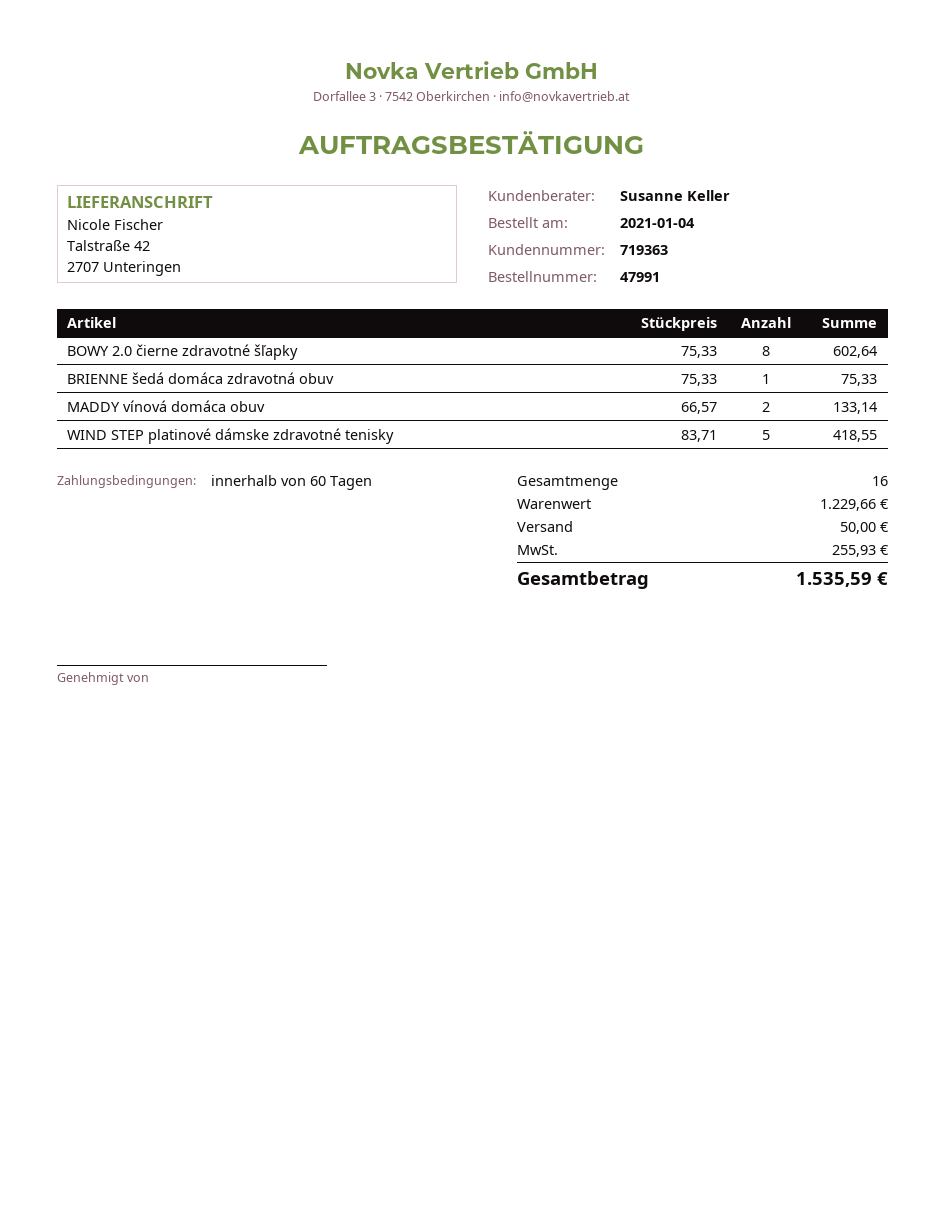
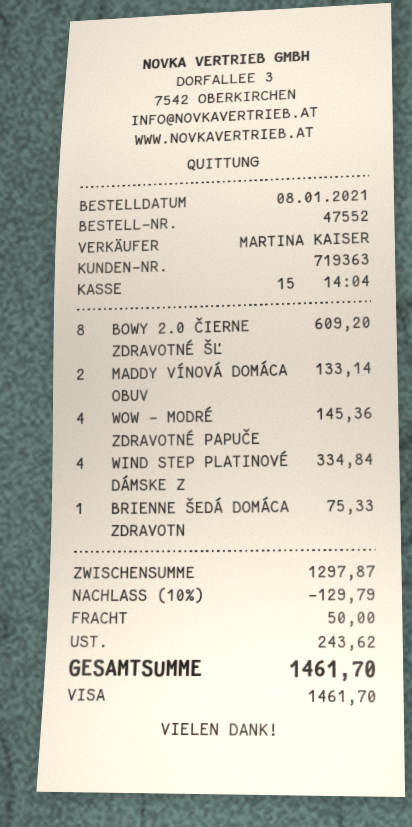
order number: 47991 -> 47552
order date: 2021-01-04 -> 2021-01-08
sales rep: Susanne Keller -> MARTINA KAISER
BOWY 2.0 čierne zdravotné šľapky: 8 for 602.64 -> 8 for 609.20
WIND STEP platinové dámske zdravotné tenisky: 5 for 418.55 -> 4 for 334.84
WOW - MODRÉ ZDRAVOTNÉ PAPUČE: none -> 4 for 145.36
subtotal: 1229.66 -> 1297.87
discount: none -> 10% = 129.79
tax: 255.93 -> 243.62
total: 1535.59 -> 1461.70

